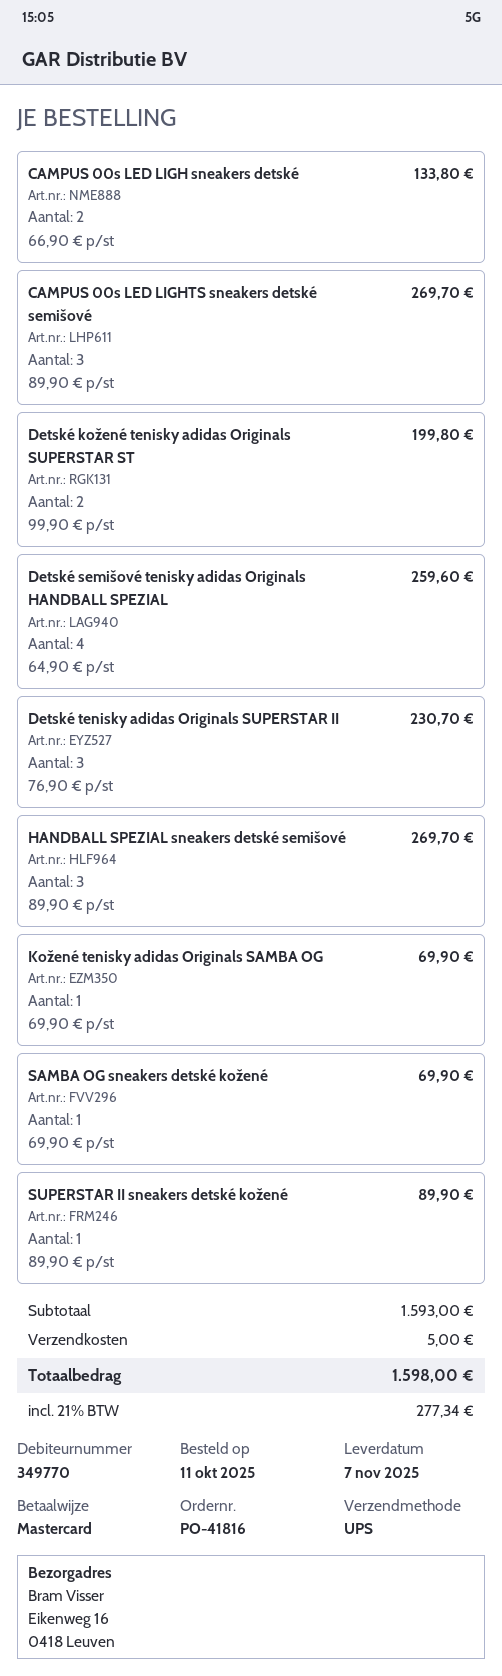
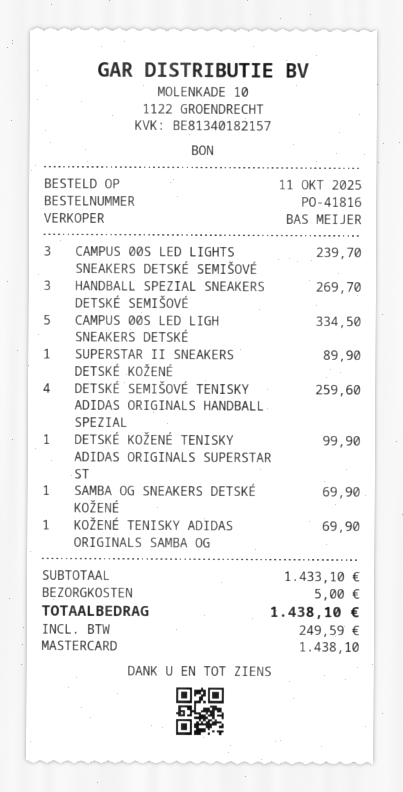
CAMPUS 00s LED LIGH sneakers detské: 2 for 133.80 -> 5 for 334.50
CAMPUS 00s LED LIGHTS sneakers detské semišové: 3 for 269.70 -> 3 for 239.70
Detské kožené tenisky adidas Originals SUPERSTAR ST: 2 for 199.80 -> 1 for 99.90
Detské tenisky adidas Originals SUPERSTAR II: 3 for 230.70 -> none
subtotal: 1593.00 -> 1433.10
tax: 277.34 -> 249.59
total: 1598.00 -> 1438.10

